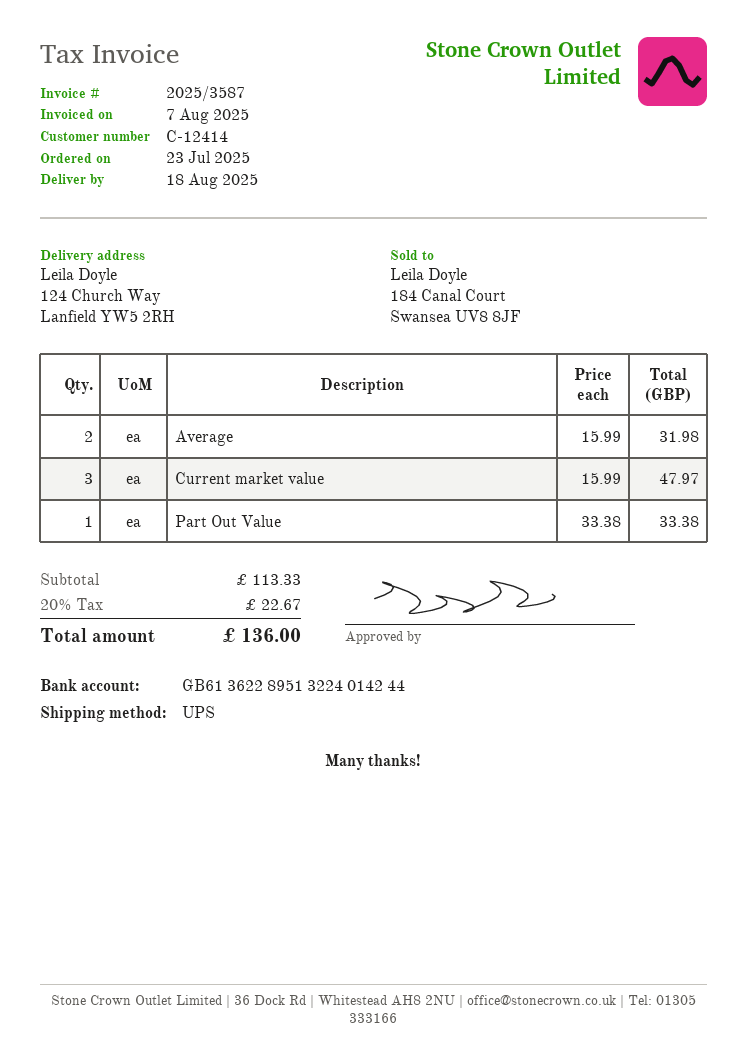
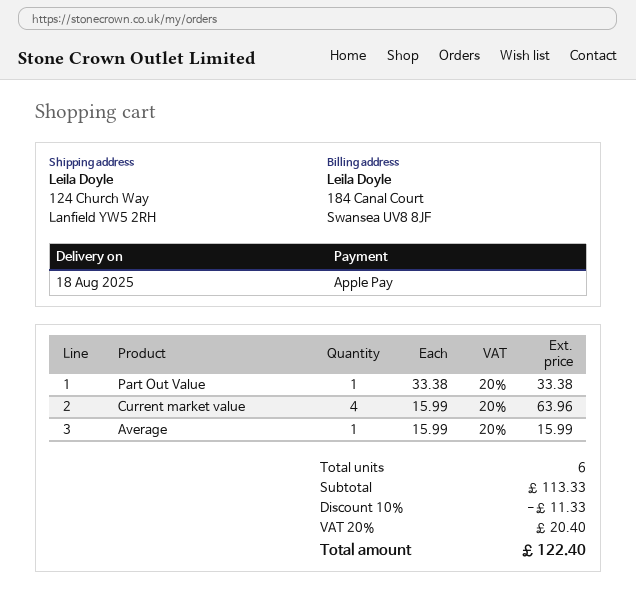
Average: 2 x 15.99 = 31.98 -> 1 x 15.99 = 15.99
Current market value: 3 x 15.99 = 47.97 -> 4 x 15.99 = 63.96
discount: none -> 10% = 11.33
tax: 20% = 22.67 -> 20% = 20.40
total: 136.00 -> 122.40

